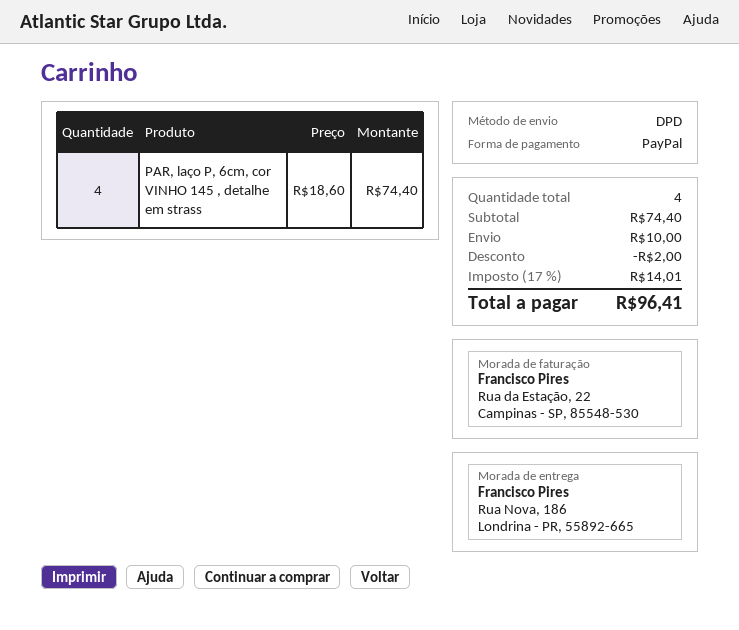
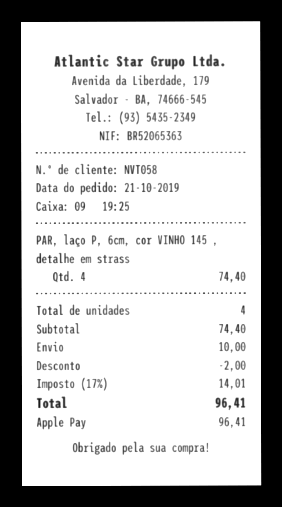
payment method: PayPal -> Apple Pay

